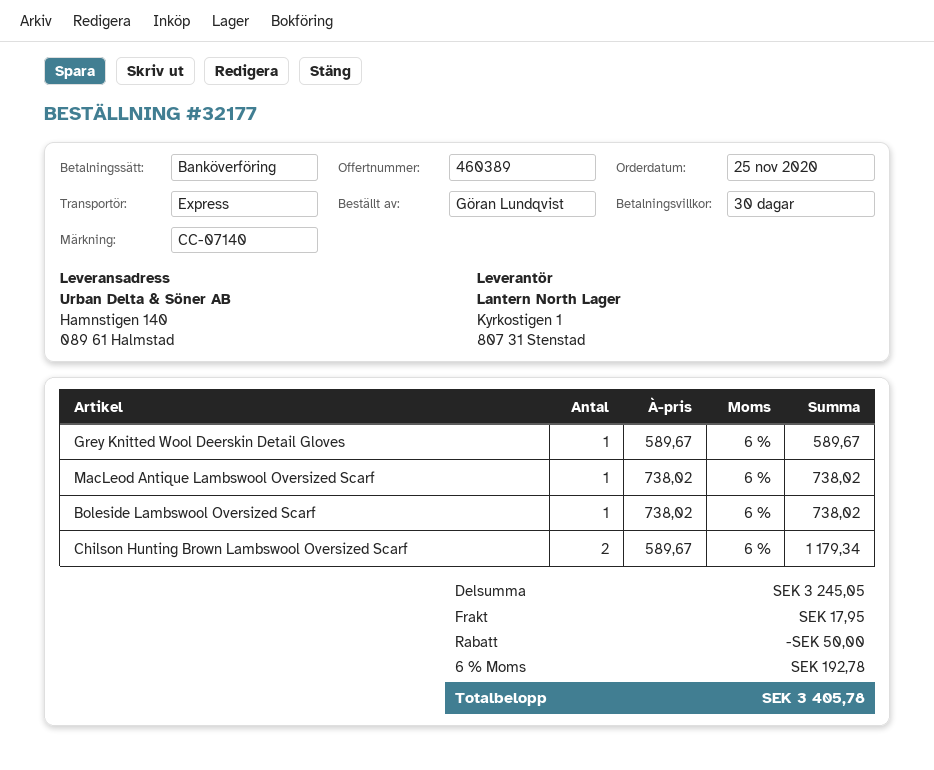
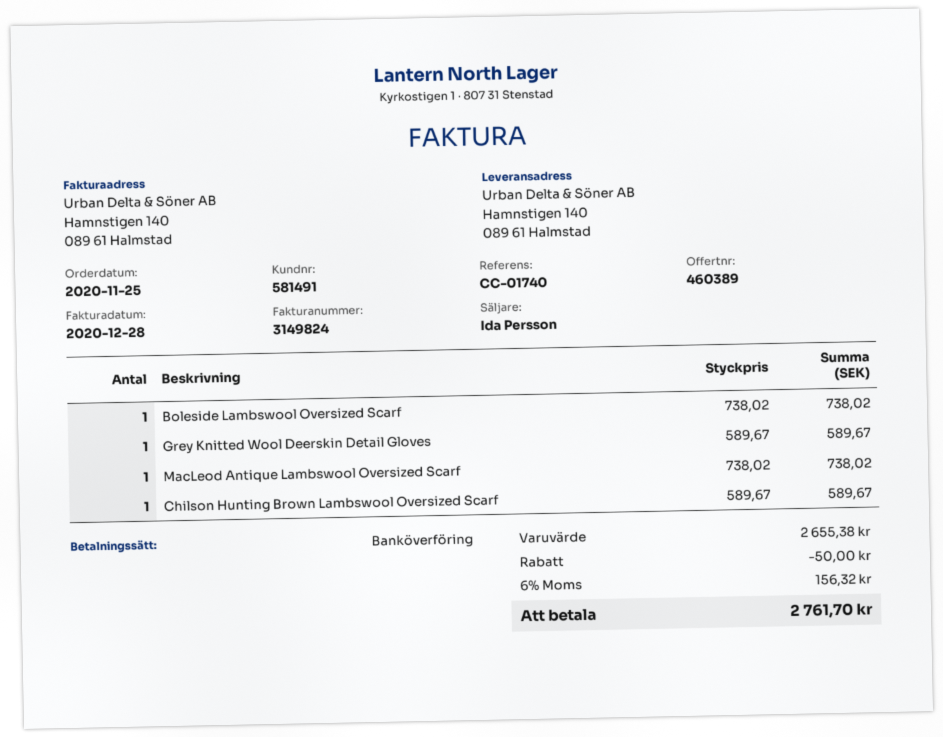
reference: CC-07140 -> CC-01740
Chilson Hunting Brown Lambswool Oversized Scarf: 2 x 589.67 = 1179.34 -> 1 x 589.67 = 589.67
subtotal: 3245.05 -> 2655.38
shipping: 17.95 -> none
tax: 6% = 192.78 -> 6% = 156.32
total: 3405.78 -> 2761.70

